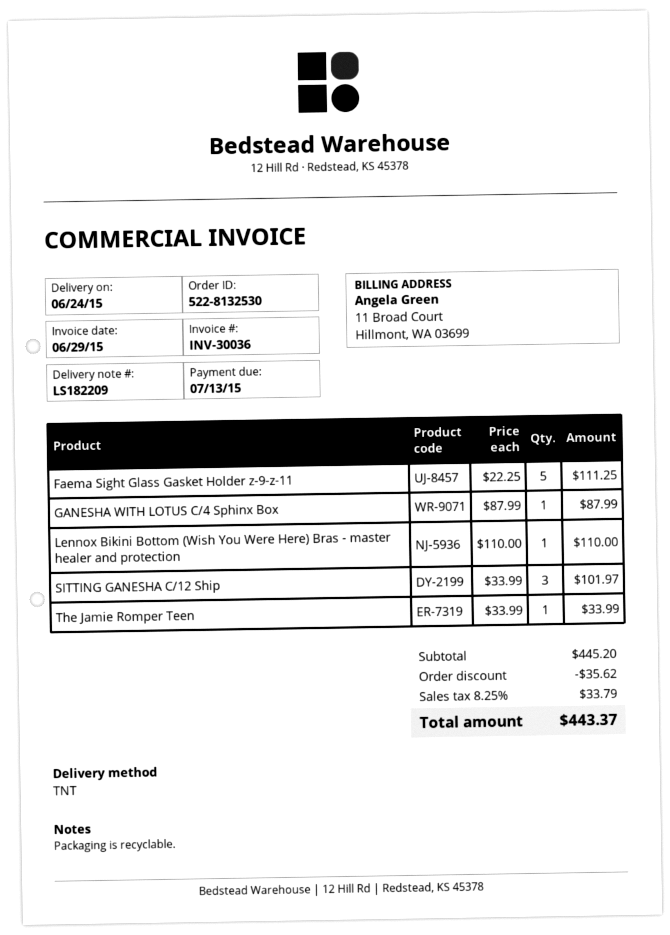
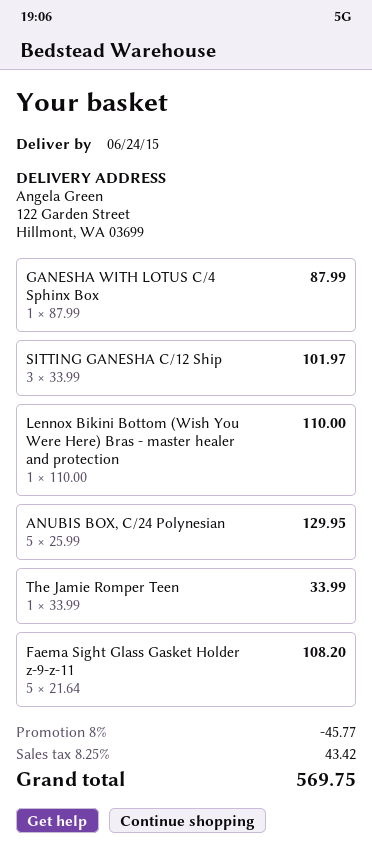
Faema Sight Glass Gasket Holder z-9-z-11: 5 x 22.25 = 111.25 -> 5 x 21.64 = 108.20
ANUBIS BOX, C/24 Polynesian: none -> 5 x 25.99 = 129.95
discount: 35.62 -> 45.77
tax: 8.25% = 33.79 -> 8.25% = 43.42
total: 443.37 -> 569.75

